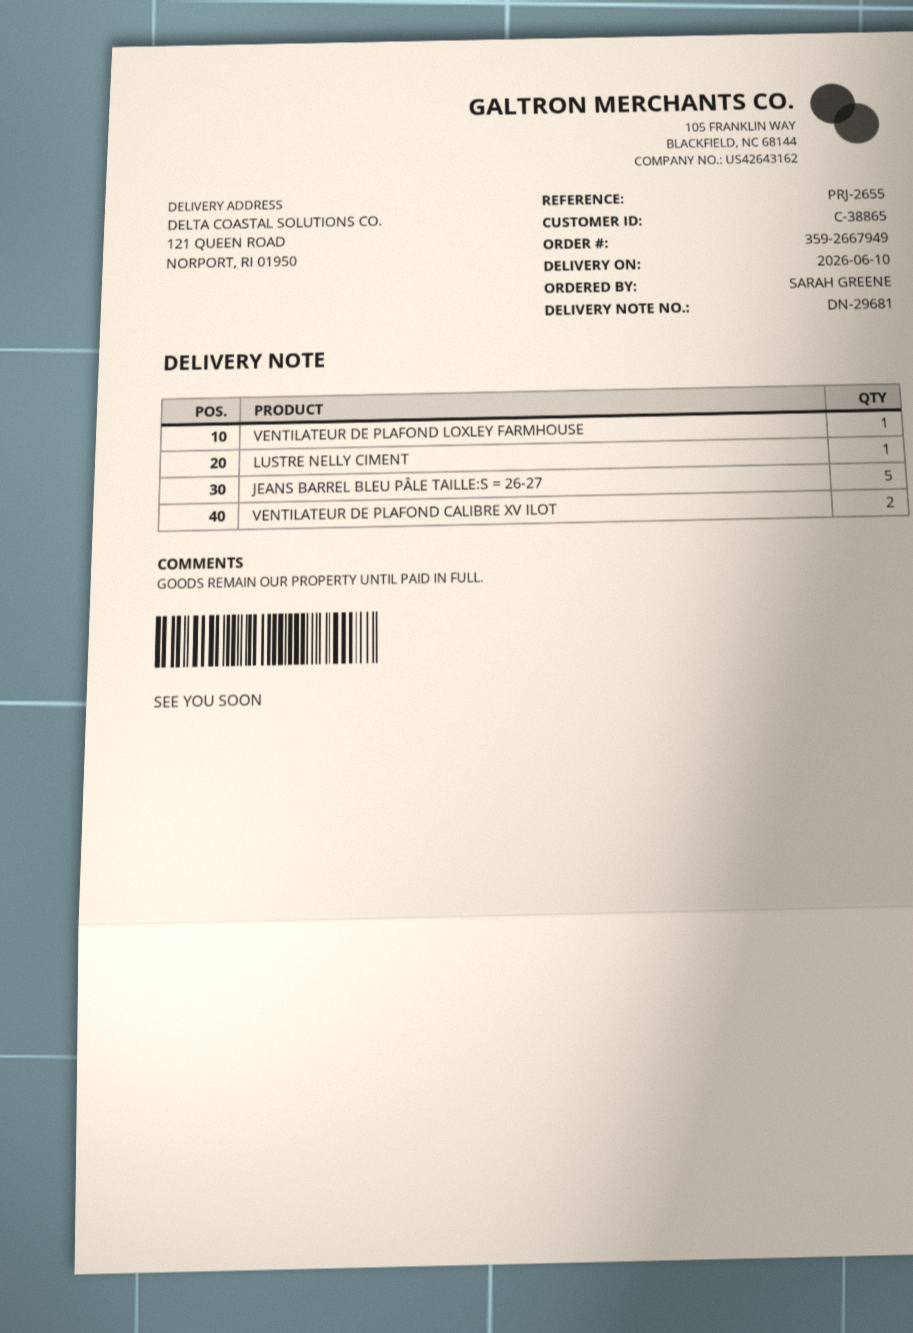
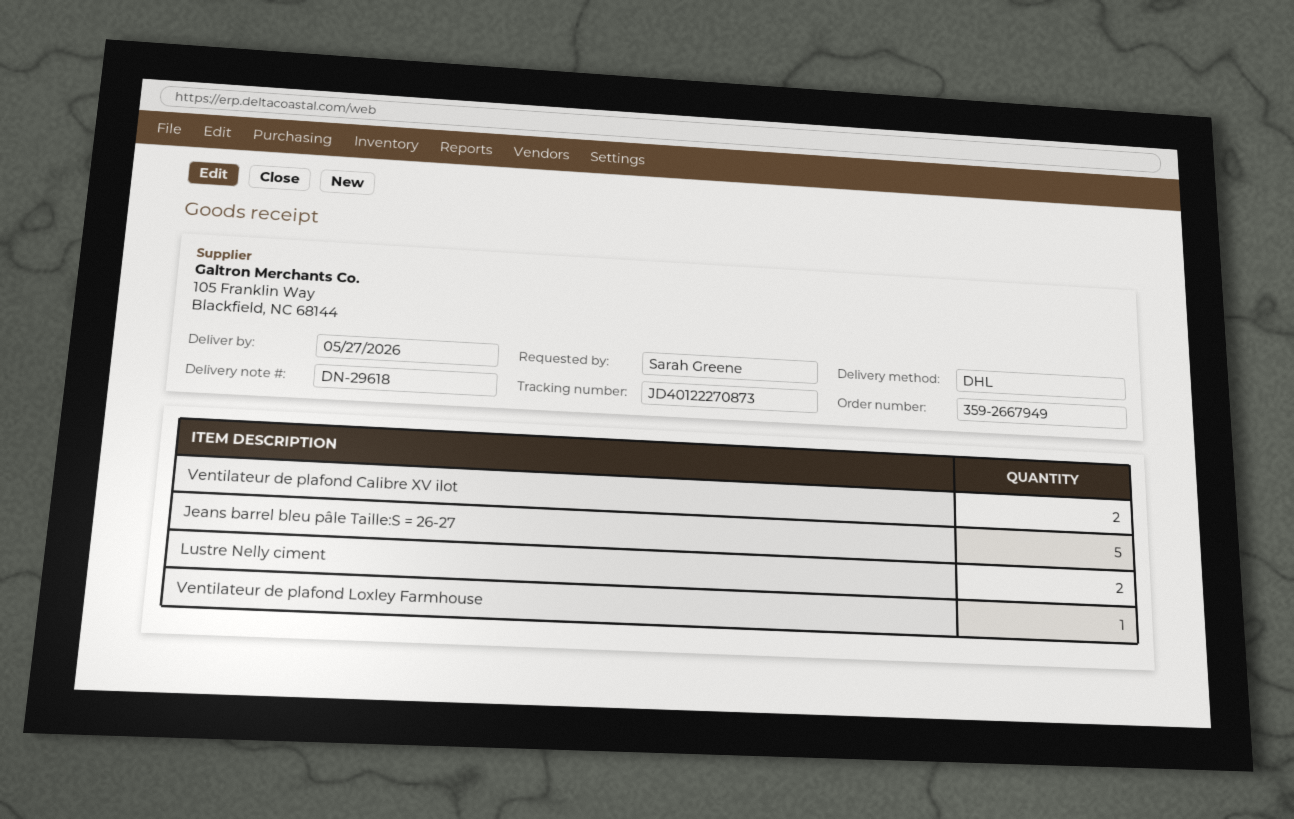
delivery note number: DN-29681 -> DN-29618
delivery date: 2026-06-10 -> 2026-05-27
LUSTRE NELLY CIMENT: 1 -> 2

